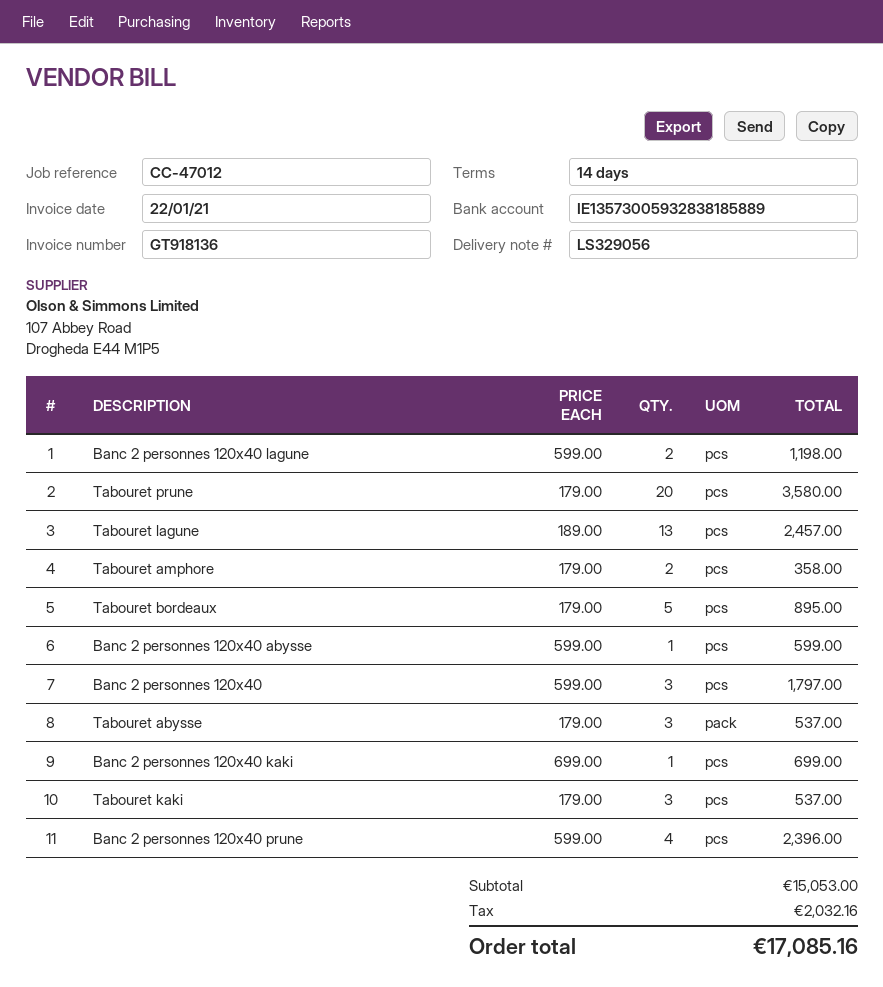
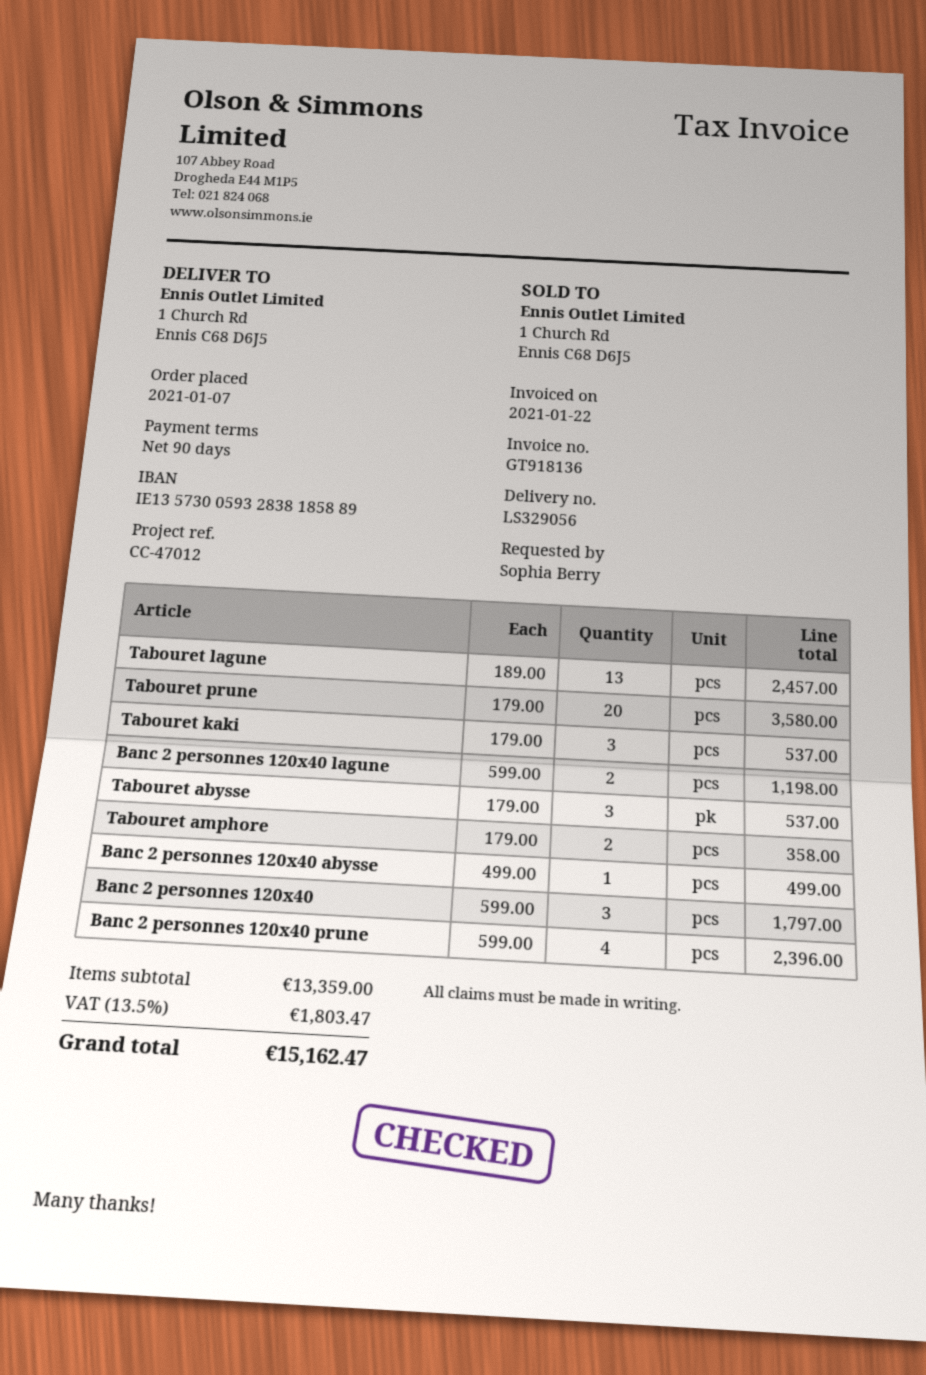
payment terms: 14 days -> 90 days
Tabouret bordeaux: 5 x 179.00 = 895.00 -> none
Banc 2 personnes 120x40 abysse: 1 x 599.00 = 599.00 -> 1 x 499.00 = 499.00
Banc 2 personnes 120x40 kaki: 1 x 699.00 = 699.00 -> none
subtotal: 15053.00 -> 13359.00
tax: 2032.16 -> 1803.47
total: 17085.16 -> 15162.47

